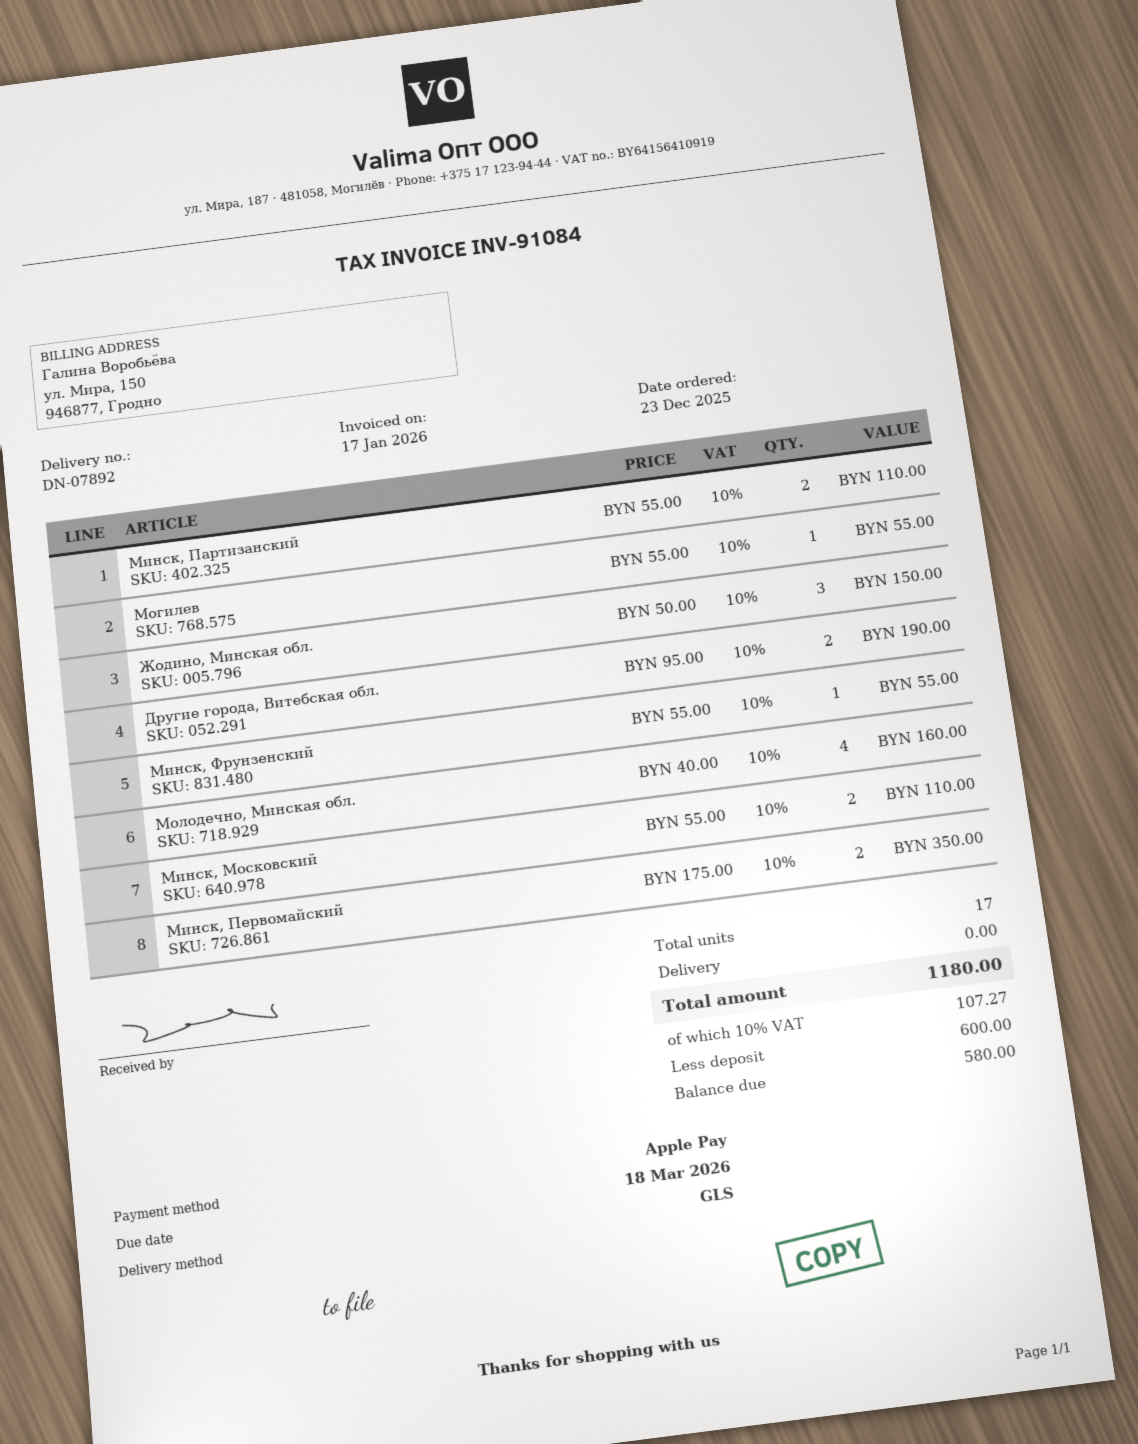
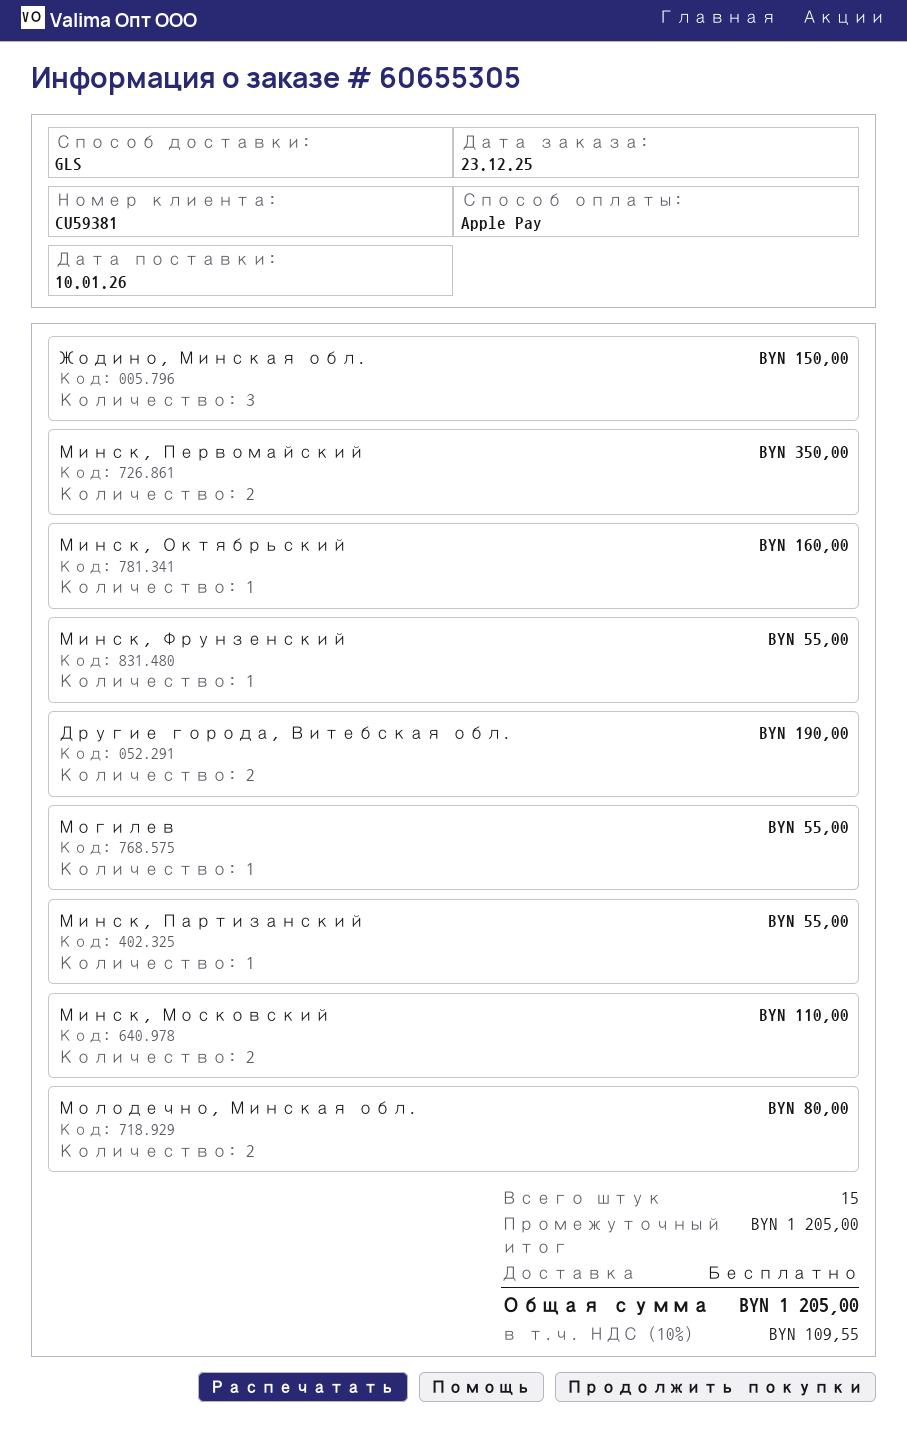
Минск, Партизанский: 2 for 110.00 -> 1 for 55.00
Молодечно, Минская обл.: 4 for 160.00 -> 2 for 80.00
Минск, Октябрьский: none -> 1 for 160.00
total quantity: 17 -> 15
tax: 10% = 107.27 -> 10% = 109.55
total: 1180.00 -> 1205.00

